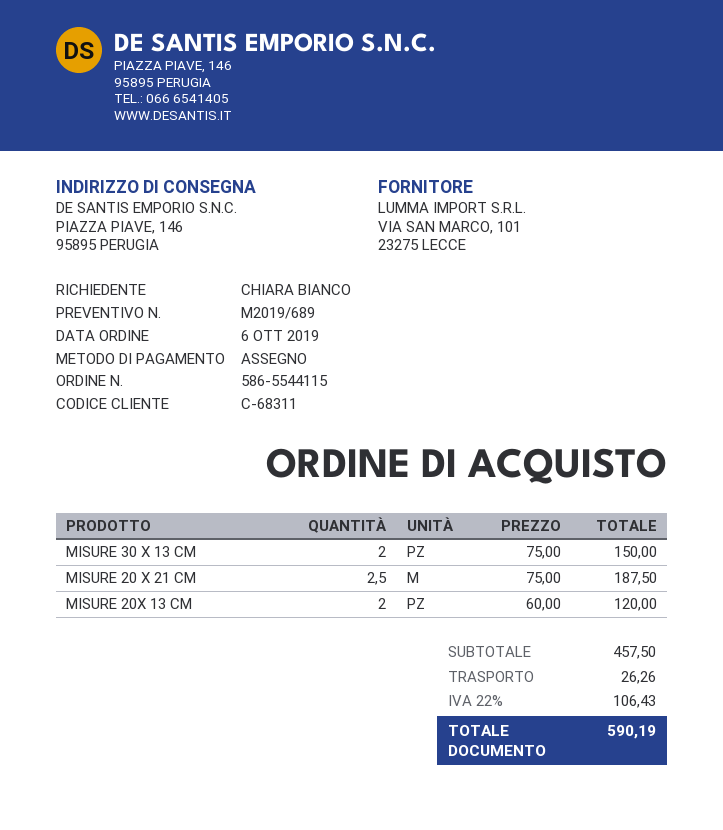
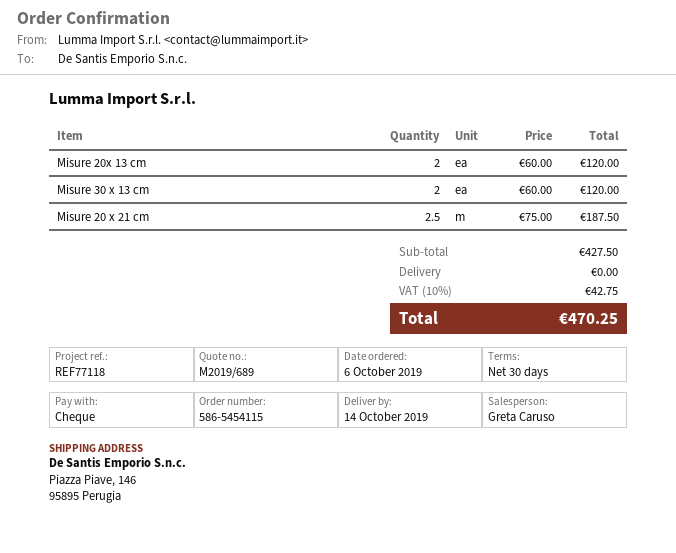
order number: 586-5544115 -> 586-5454115
MISURE 30 X 13 CM: 2 x 75.00 = 150.00 -> 2 x 60.00 = 120.00
subtotal: 457.50 -> 427.50
shipping: 26.26 -> 0.00
tax: 22% = 106.43 -> 10% = 42.75
total: 590.19 -> 470.25

